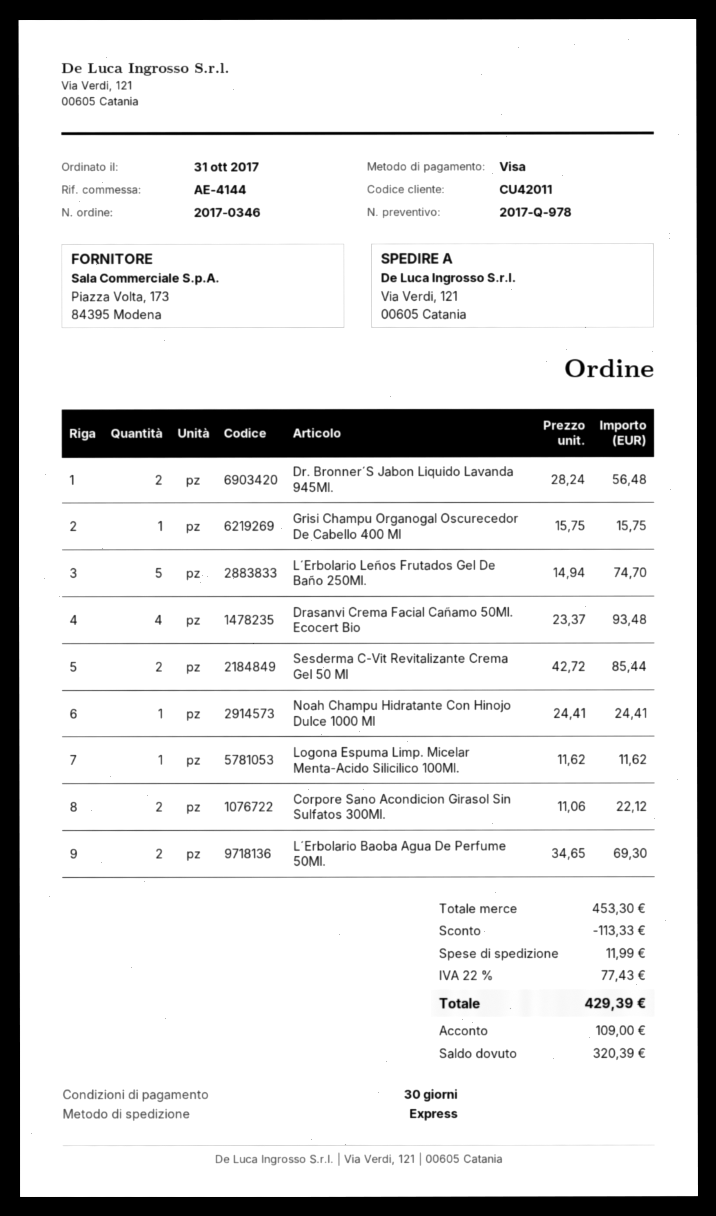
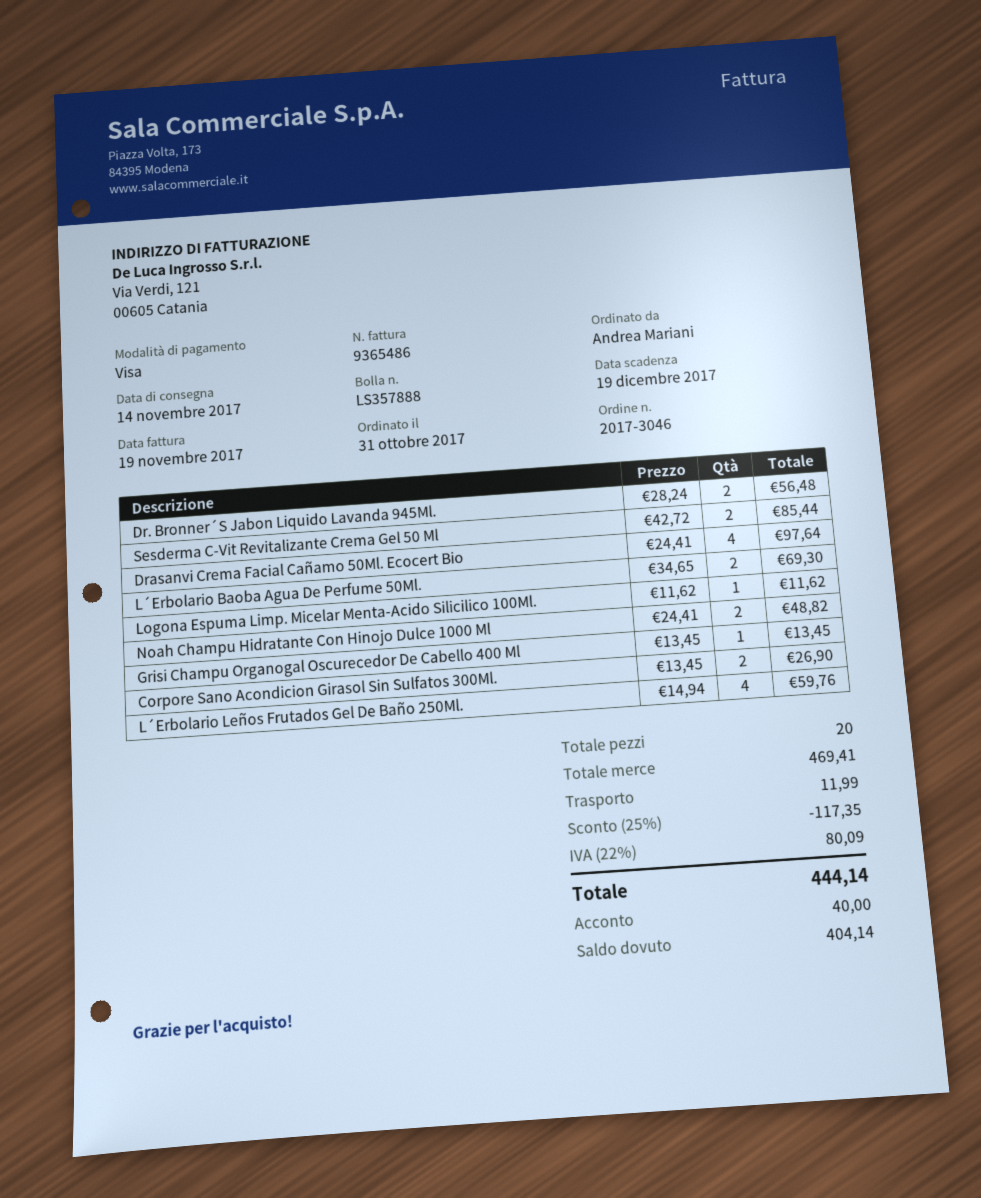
order number: 2017-0346 -> 2017-3046
Grisi Champu Organogal Oscurecedor De Cabello 400 Ml: 1 x 15.75 = 15.75 -> 1 x 13.45 = 13.45
L´Erbolario Leños Frutados Gel De Baño 250Ml.: 5 x 14.94 = 74.70 -> 4 x 14.94 = 59.76
Drasanvi Crema Facial Cañamo 50Ml. Ecocert Bio: 4 x 23.37 = 93.48 -> 4 x 24.41 = 97.64
Noah Champu Hidratante Con Hinojo Dulce 1000 Ml: 1 x 24.41 = 24.41 -> 2 x 24.41 = 48.82
Corpore Sano Acondicion Girasol Sin Sulfatos 300Ml.: 2 x 11.06 = 22.12 -> 2 x 13.45 = 26.90
subtotal: 453.30 -> 469.41
discount: 113.33 -> 117.35
tax: 22% = 77.43 -> 22% = 80.09
total: 429.39 -> 444.14
deposit: 109.00 -> 40.00
balance: 320.39 -> 404.14

